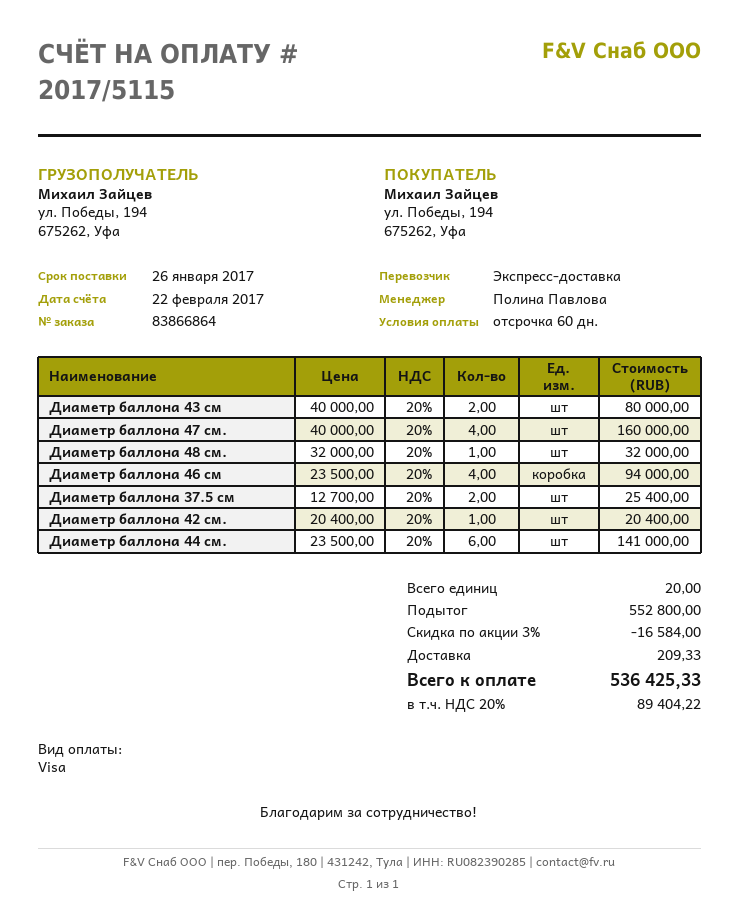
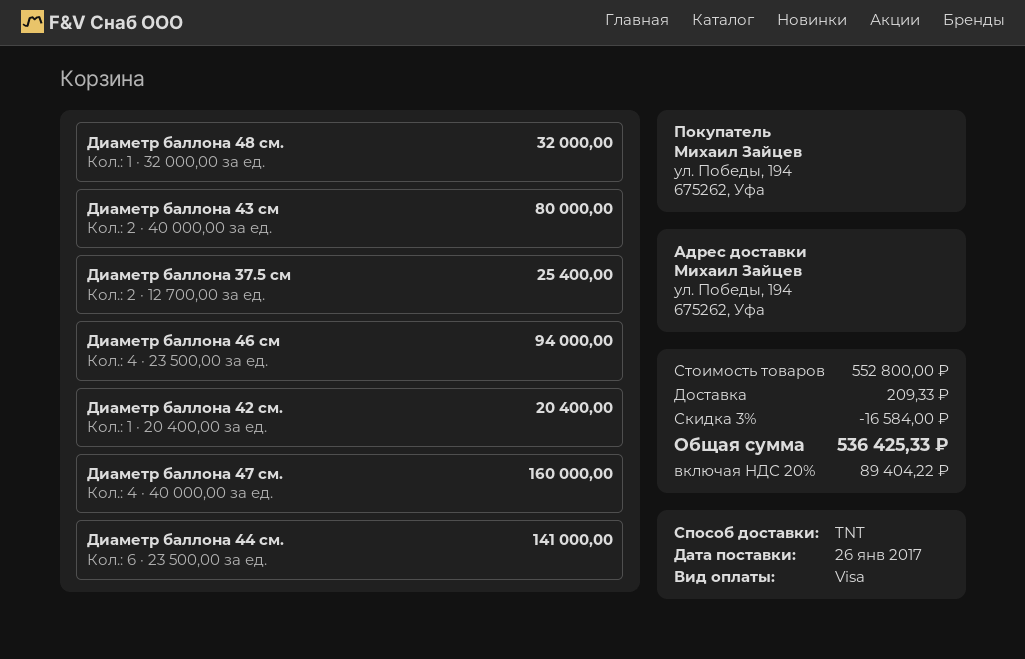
shipping method: express -> TNT

